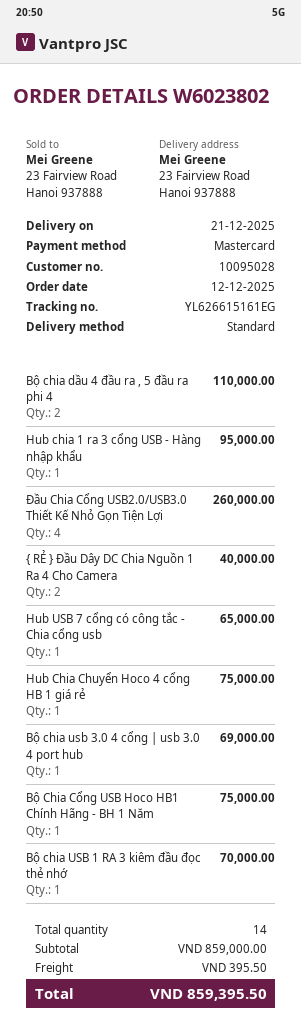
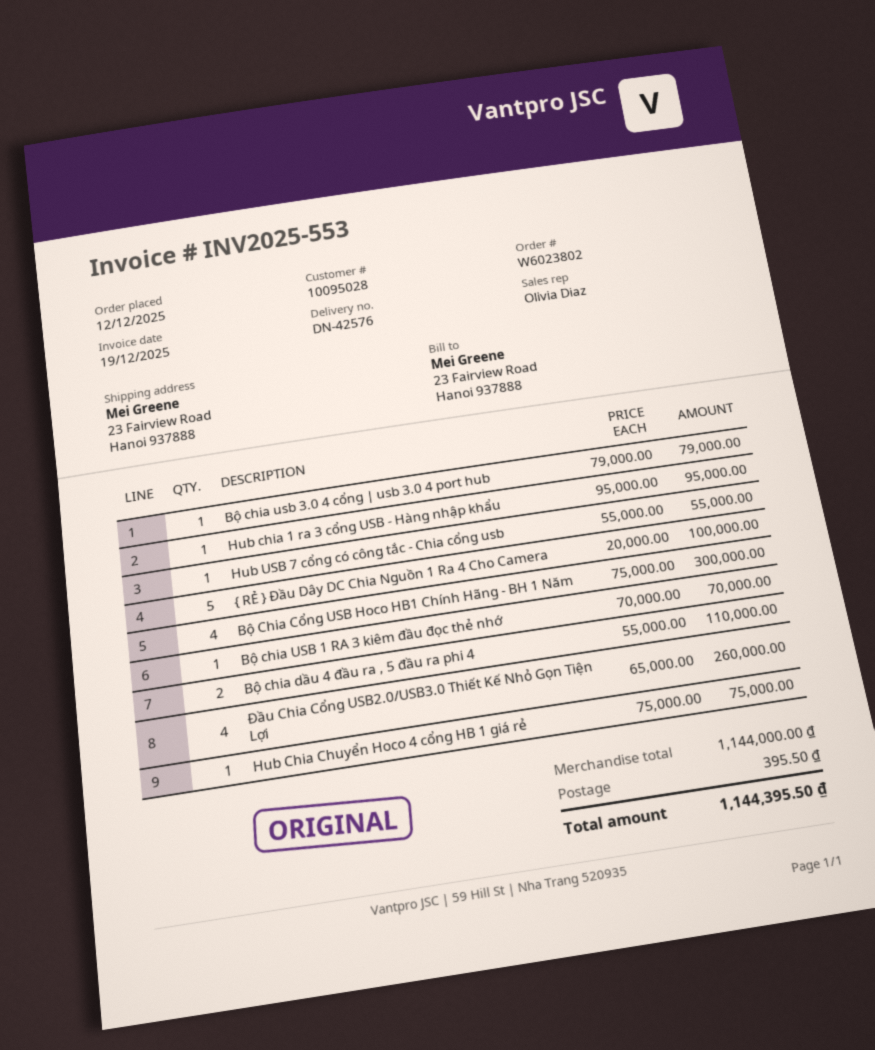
{ RẺ } Đầu Dây DC Chia Nguồn 1 Ra 4 Cho Camera: 2 for 40000.00 -> 5 for 100000.00
Hub USB 7 cổng có công tắc - Chia cổng usb: 1 for 65000.00 -> 1 for 55000.00
Bộ chia usb 3.0 4 cổng | usb 3.0 4 port hub: 1 for 69000.00 -> 1 for 79000.00
Bộ Chia Cổng USB Hoco HB1 Chính Hãng - BH 1 Năm: 1 for 75000.00 -> 4 for 300000.00
subtotal: 859000.00 -> 1144000.00
total: 859395.50 -> 1144395.50

